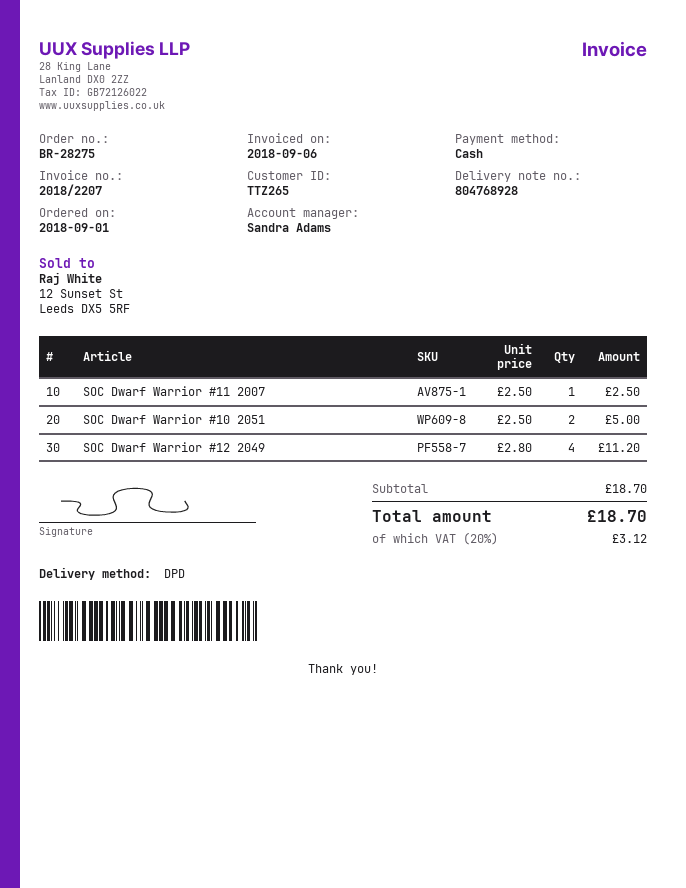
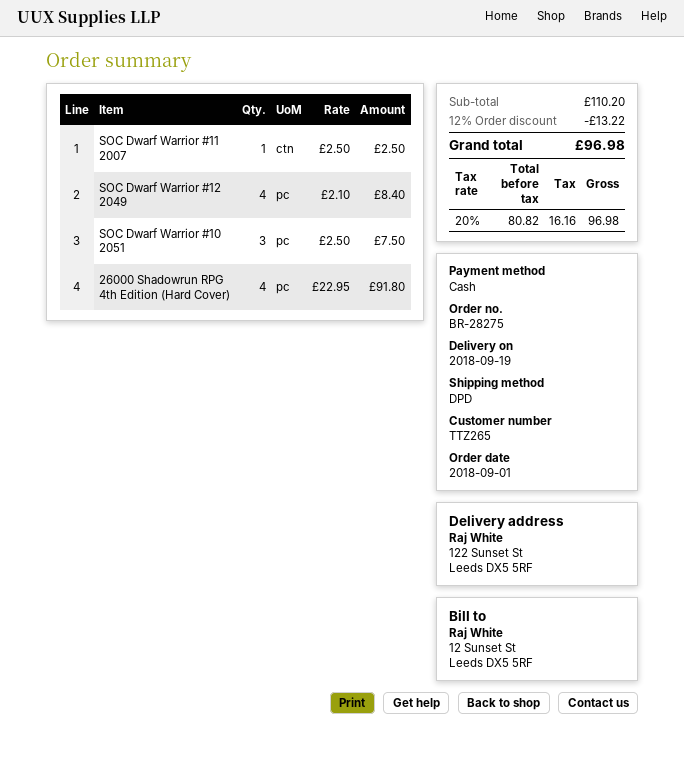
SOC Dwarf Warrior #10 2051: 2 x 2.50 = 5.00 -> 3 x 2.50 = 7.50
SOC Dwarf Warrior #12 2049: 4 x 2.80 = 11.20 -> 4 x 2.10 = 8.40
26000 Shadowrun RPG 4th Edition (Hard Cover): none -> 4 x 22.95 = 91.80
subtotal: 18.70 -> 110.20
discount: none -> 12% = 13.22
tax: 20% = 3.12 -> 20% = 16.16
total: 18.70 -> 96.98

